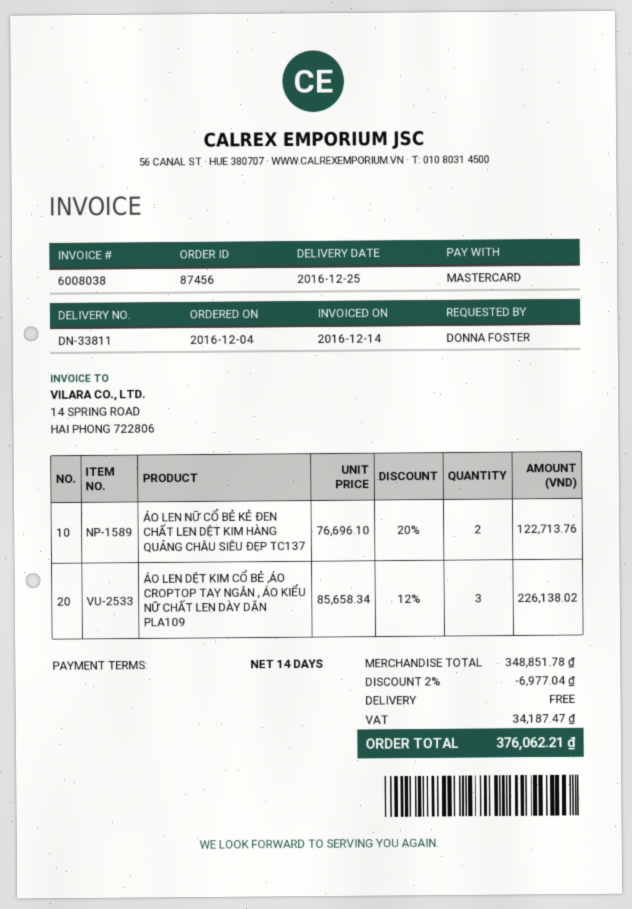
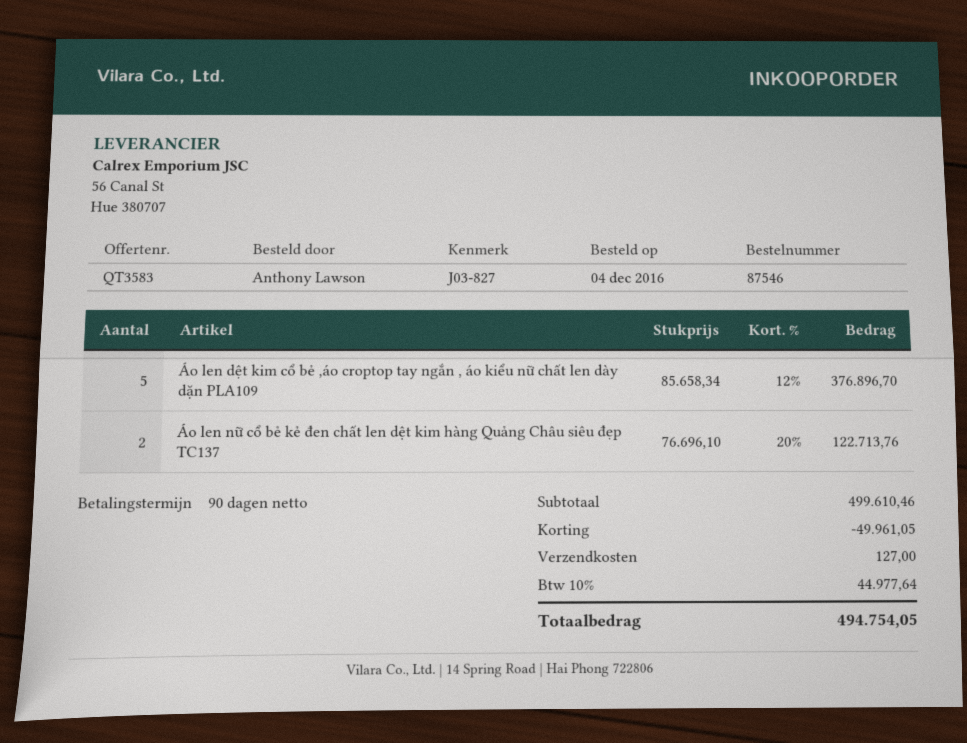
order number: 87456 -> 87546
payment terms: 14 days -> 90 days
ordered by: DONNA FOSTER -> Anthony Lawson
ÁO LEN DỆT KIM CỔ BẺ ,ÁO CROPTOP TAY NGẮN , ÁO KIỂU NỮ CHẤT LEN DÀY DẶN PLA109: 3 x 85658.34 - 12% = 226138.02 -> 5 x 85658.34 - 12% = 376896.70
subtotal: 348851.78 -> 499610.46
discount: 6977.04 -> 49961.05
shipping: 0.00 -> 127.00
tax: 34187.47 -> 44977.64
total: 376062.21 -> 494754.05

